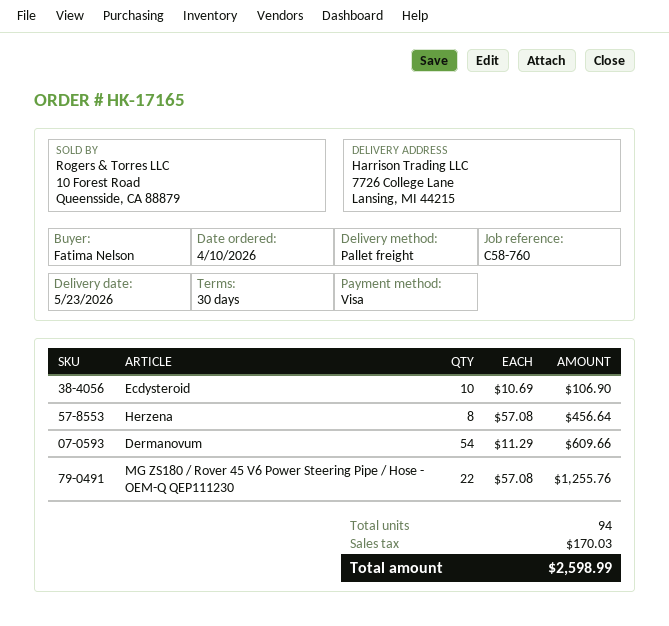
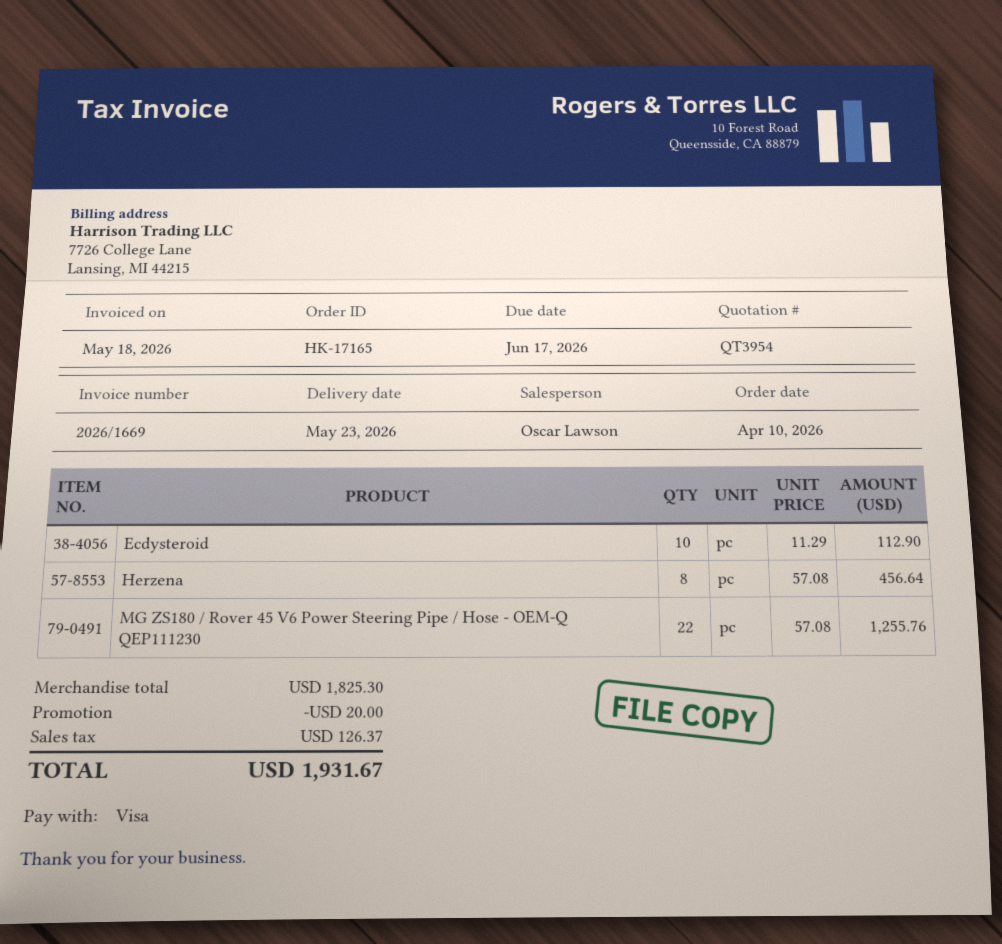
Ecdysteroid: 10 x 10.69 = 106.90 -> 10 x 11.29 = 112.90
Dermanovum: 54 x 11.29 = 609.66 -> none
discount: none -> 20.00
tax: 170.03 -> 126.37
total: 2598.99 -> 1931.67

